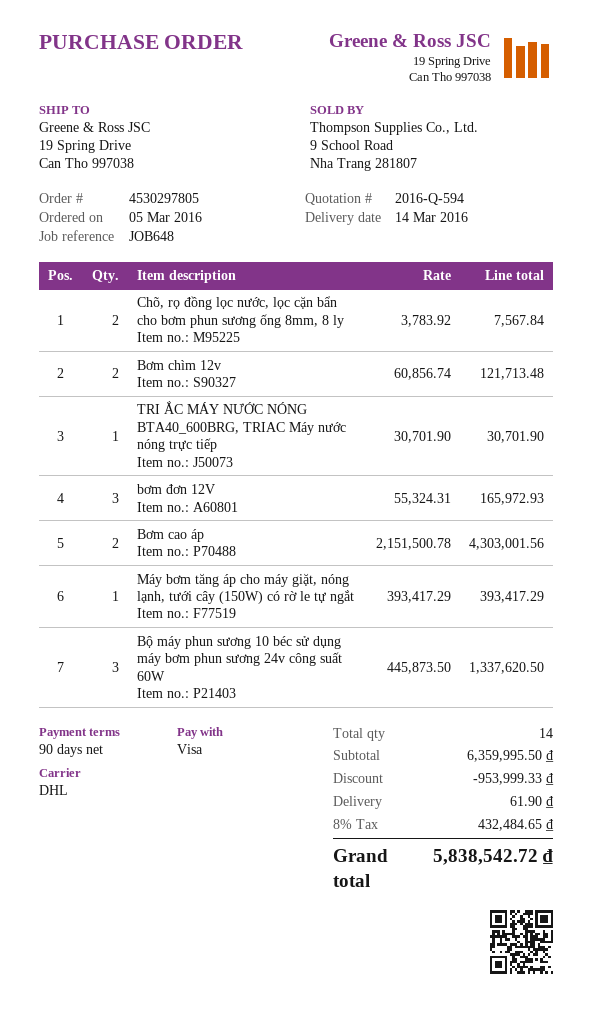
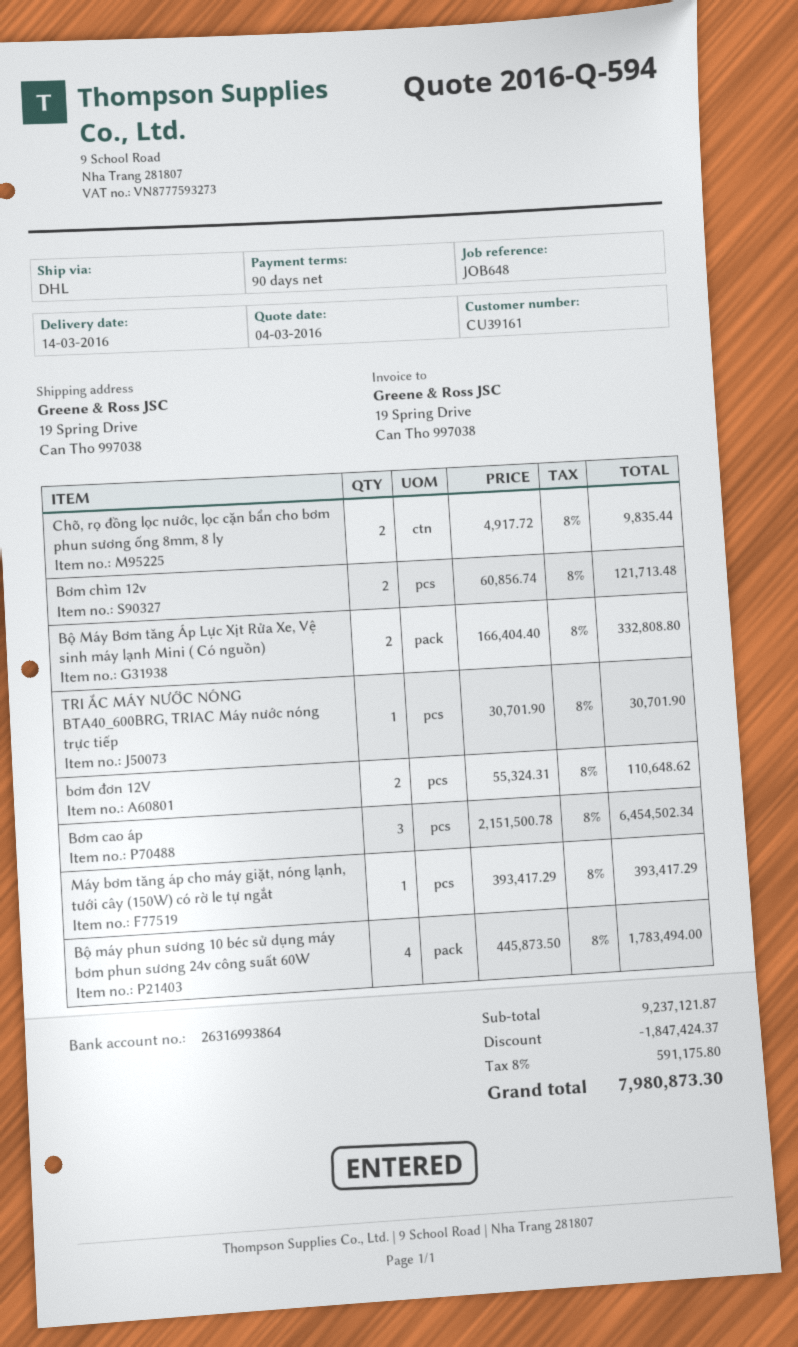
Chõ, rọ đồng lọc nước, lọc cặn bẩn cho bơm phun sương ống 8mm, 8 ly: 2 x 3783.92 = 7567.84 -> 2 x 4917.72 = 9835.44
bơm đơn 12V: 3 x 55324.31 = 165972.93 -> 2 x 55324.31 = 110648.62
Bơm cao áp: 2 x 2151500.78 = 4303001.56 -> 3 x 2151500.78 = 6454502.34
Bộ máy phun sương 10 béc sử dụng máy bơm phun sương 24v công suất 60W: 3 x 445873.50 = 1337620.50 -> 4 x 445873.50 = 1783494.00
Bộ Máy Bơm tăng Áp Lực Xịt Rửa Xe, Vệ sinh máy lạnh Mini ( Có nguồn): none -> 2 x 166404.40 = 332808.80
subtotal: 6359995.50 -> 9237121.87
discount: 953999.33 -> 1847424.37
shipping: 61.90 -> none
tax: 8% = 432484.65 -> 8% = 591175.80
total: 5838542.72 -> 7980873.30

